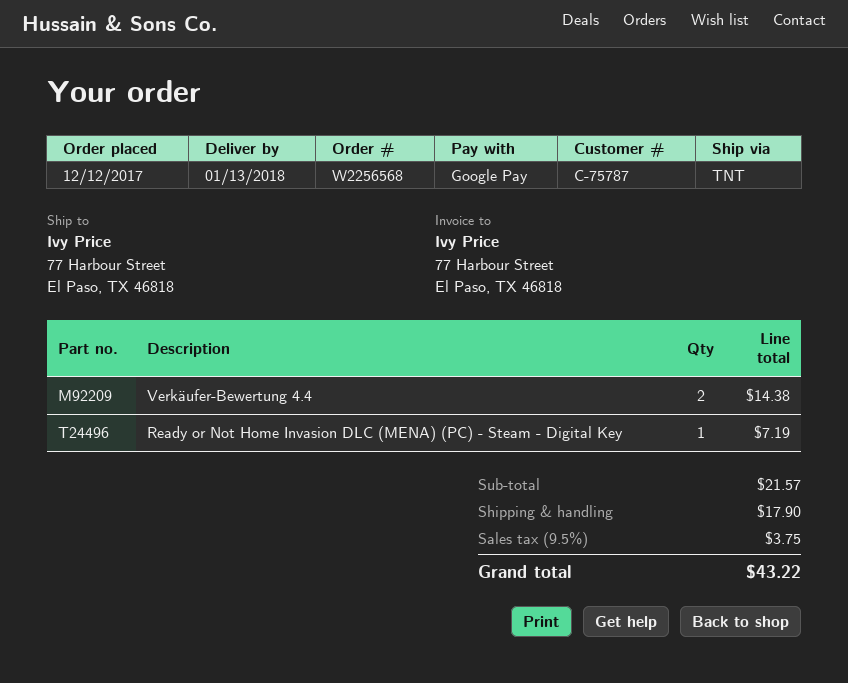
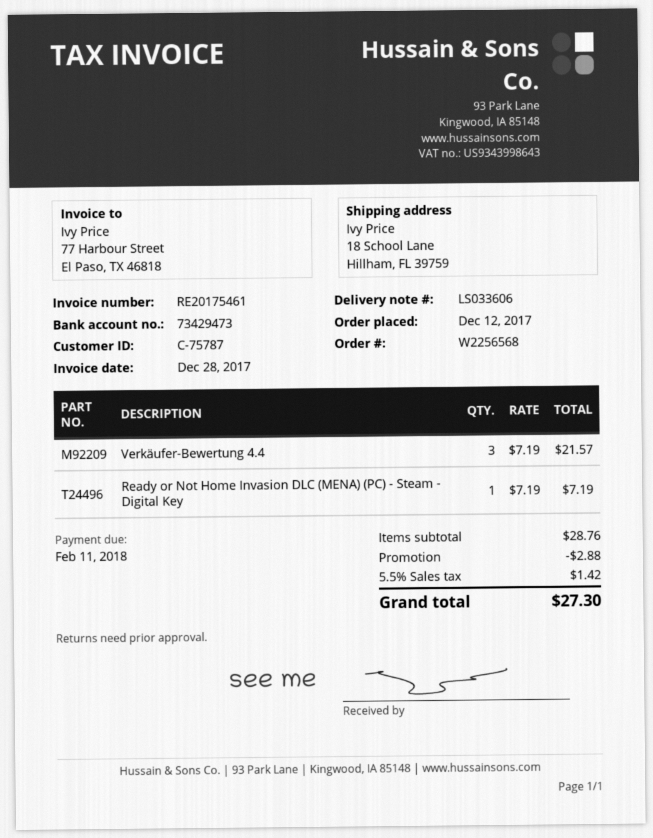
ship to: 77 Harbour Street, El Paso, TX 46818 -> 18 School Lane, Hillham, FL 39759
Verkäufer-Bewertung 4.4: 2 for 14.38 -> 3 for 21.57
subtotal: 21.57 -> 28.76
discount: none -> 2.88
shipping: 17.90 -> none
tax: 9.5% = 3.75 -> 5.5% = 1.42
total: 43.22 -> 27.30

